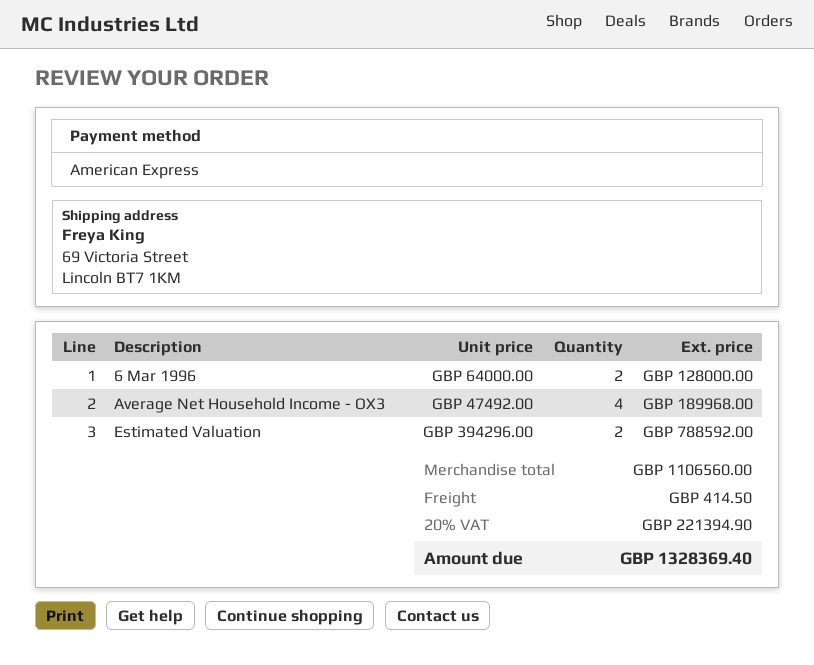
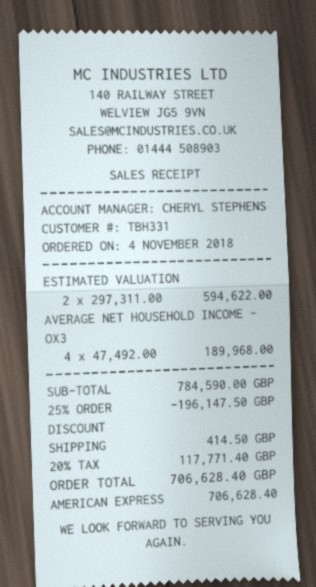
6 Mar 1996: 2 x 64000.00 = 128000.00 -> none
Estimated Valuation: 2 x 394296.00 = 788592.00 -> 2 x 297311.00 = 594622.00
subtotal: 1106560.00 -> 784590.00
discount: none -> 25% = 196147.50
tax: 20% = 221394.90 -> 20% = 117771.40
total: 1328369.40 -> 706628.40

